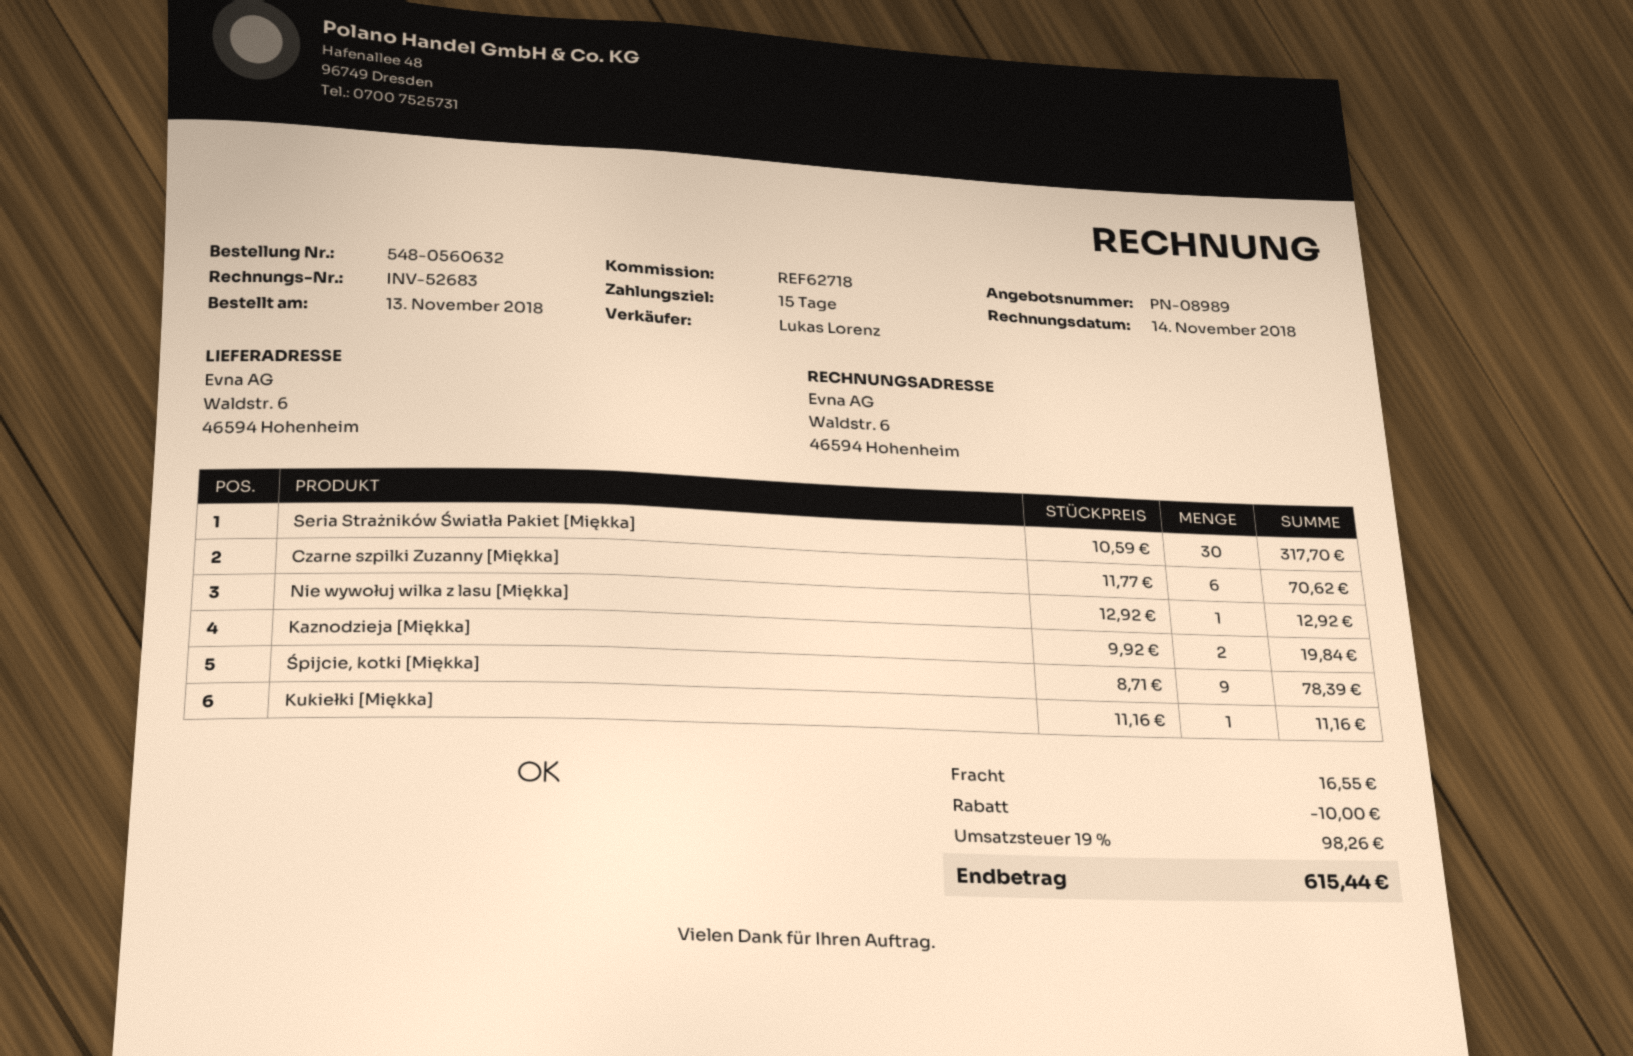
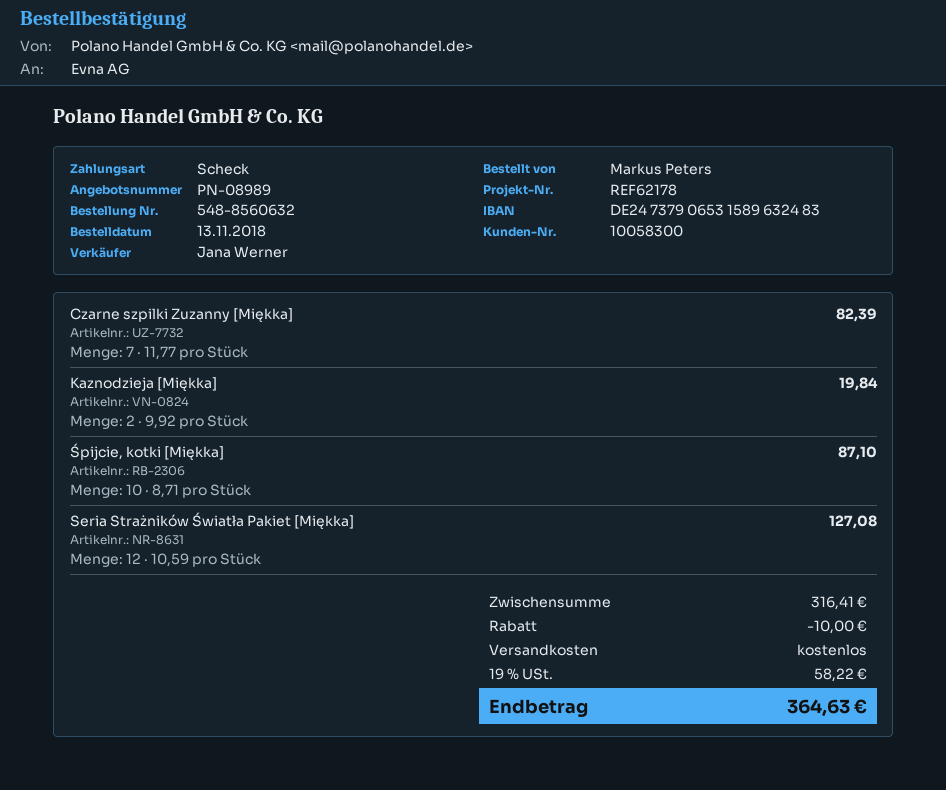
order number: 548-0560632 -> 548-8560632
reference: REF62718 -> REF62178
sales rep: Lukas Lorenz -> Jana Werner
Seria Strażników Światła Pakiet [Miękka]: 30 x 10.59 = 317.70 -> 12 x 10.59 = 127.08
Czarne szpilki Zuzanny [Miękka]: 6 x 11.77 = 70.62 -> 7 x 11.77 = 82.39
Nie wywołuj wilka z lasu [Miękka]: 1 x 12.92 = 12.92 -> none
Śpijcie, kotki [Miękka]: 9 x 8.71 = 78.39 -> 10 x 8.71 = 87.10
Kukiełki [Miękka]: 1 x 11.16 = 11.16 -> none
shipping: 16.55 -> 0.00
tax: 19% = 98.26 -> 19% = 58.22
total: 615.44 -> 364.63

